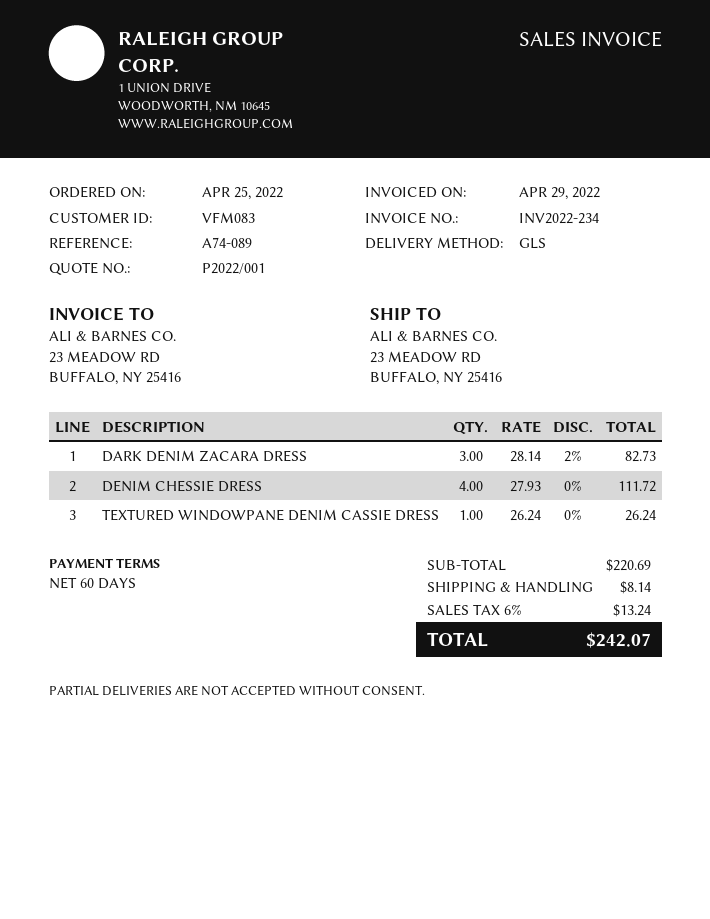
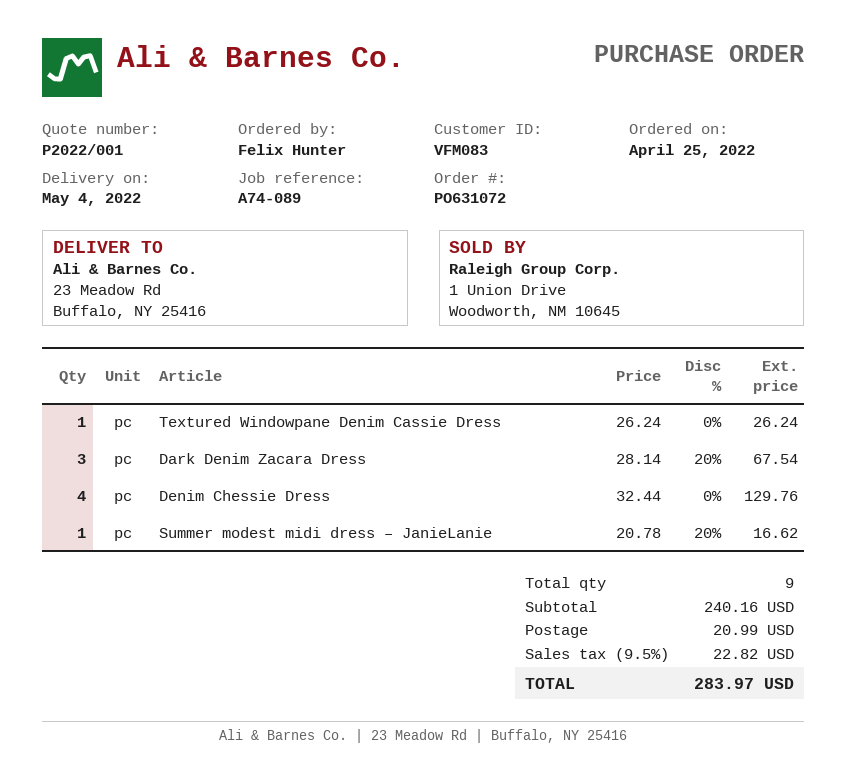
DARK DENIM ZACARA DRESS: 3 x 28.14 - 2% = 82.73 -> 3 x 28.14 - 20% = 67.54
DENIM CHESSIE DRESS: 4 x 27.93 = 111.72 -> 4 x 32.44 = 129.76
Summer modest midi dress – JanieLanie: none -> 1 x 20.78 - 20% = 16.62
subtotal: 220.69 -> 240.16
shipping: 8.14 -> 20.99
tax: 6% = 13.24 -> 9.5% = 22.82
total: 242.07 -> 283.97

